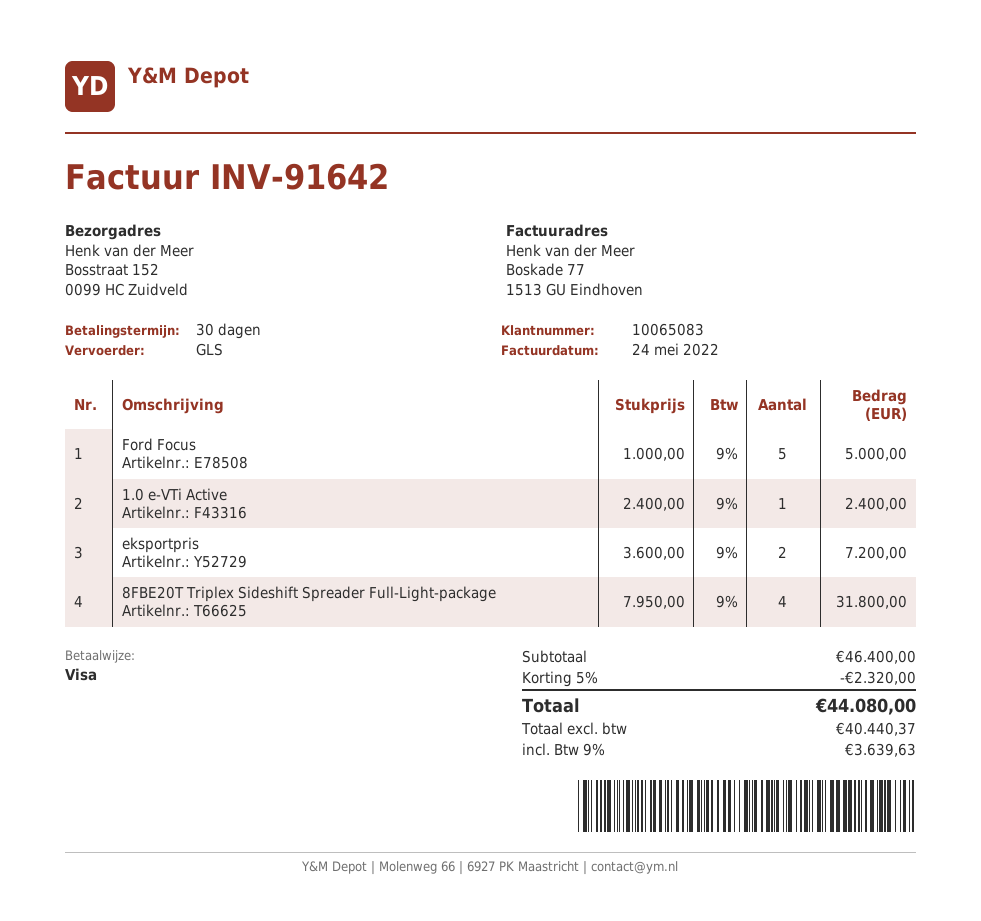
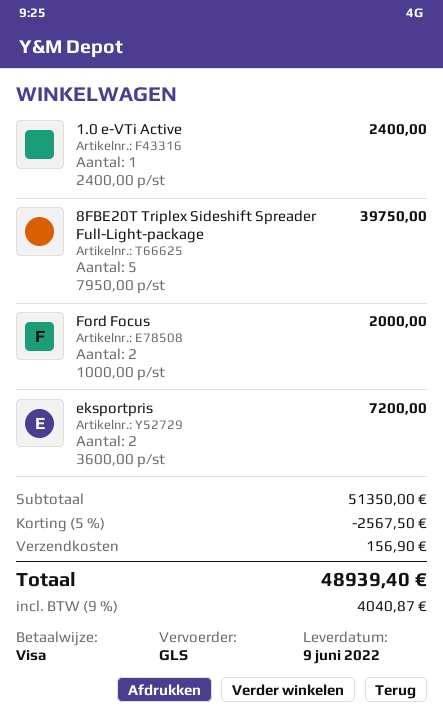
Ford Focus: 5 x 1000.00 = 5000.00 -> 2 x 1000.00 = 2000.00
8FBE20T Triplex Sideshift Spreader Full-Light-package: 4 x 7950.00 = 31800.00 -> 5 x 7950.00 = 39750.00
subtotal: 46400.00 -> 51350.00
discount: 5% = 2320.00 -> 5% = 2567.50
shipping: none -> 156.90
tax: 9% = 3639.63 -> 9% = 4040.87
total: 44080.00 -> 48939.40

